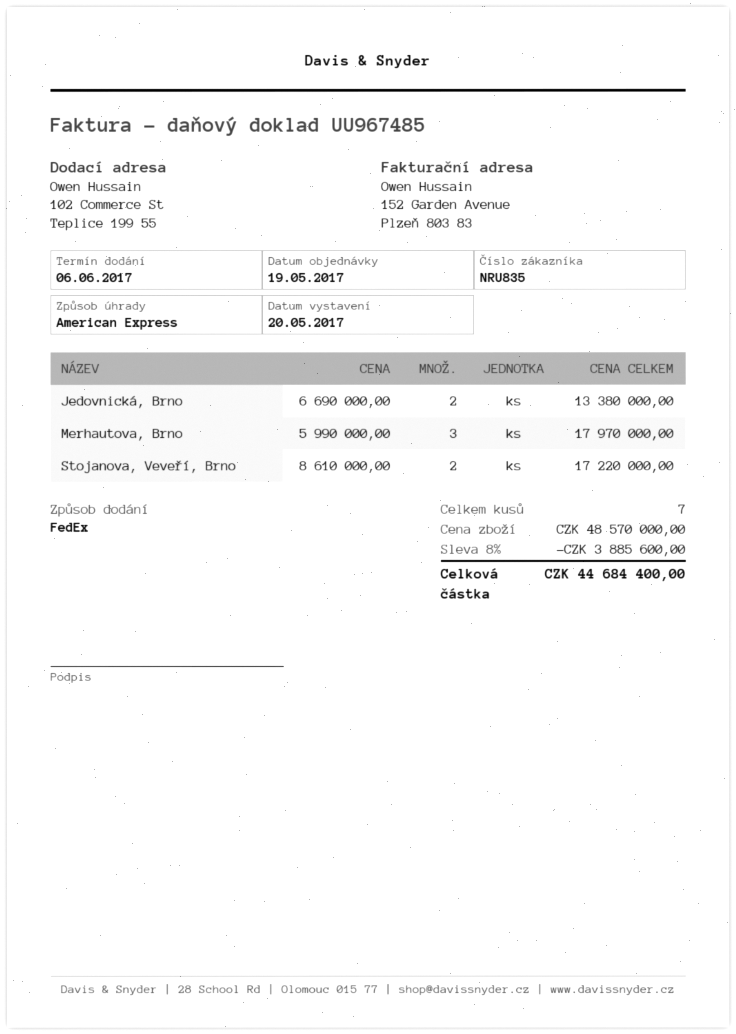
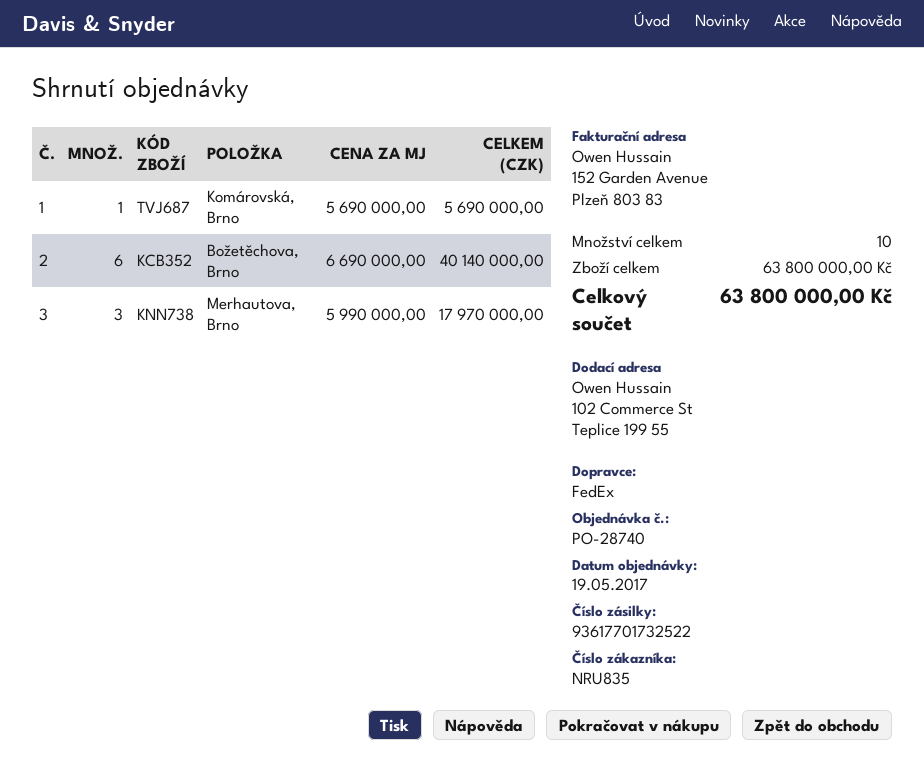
Jedovnická, Brno: 2 x 6690000.00 = 13380000.00 -> none
Stojanova, Veveří, Brno: 2 x 8610000.00 = 17220000.00 -> none
Komárovská, Brno: none -> 1 x 5690000.00 = 5690000.00
Božetěchova, Brno: none -> 6 x 6690000.00 = 40140000.00
total quantity: 7 -> 10
subtotal: 48570000.00 -> 63800000.00
discount: 8% = 3885600.00 -> none
total: 44684400.00 -> 63800000.00

